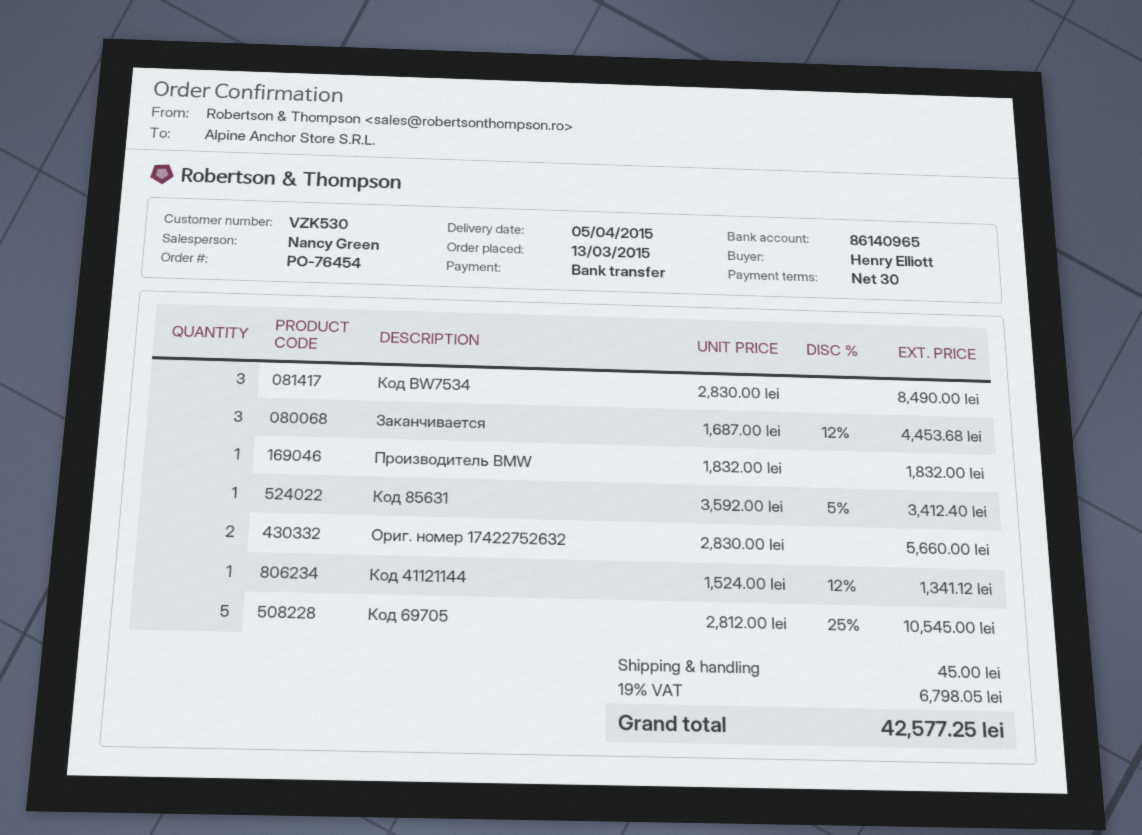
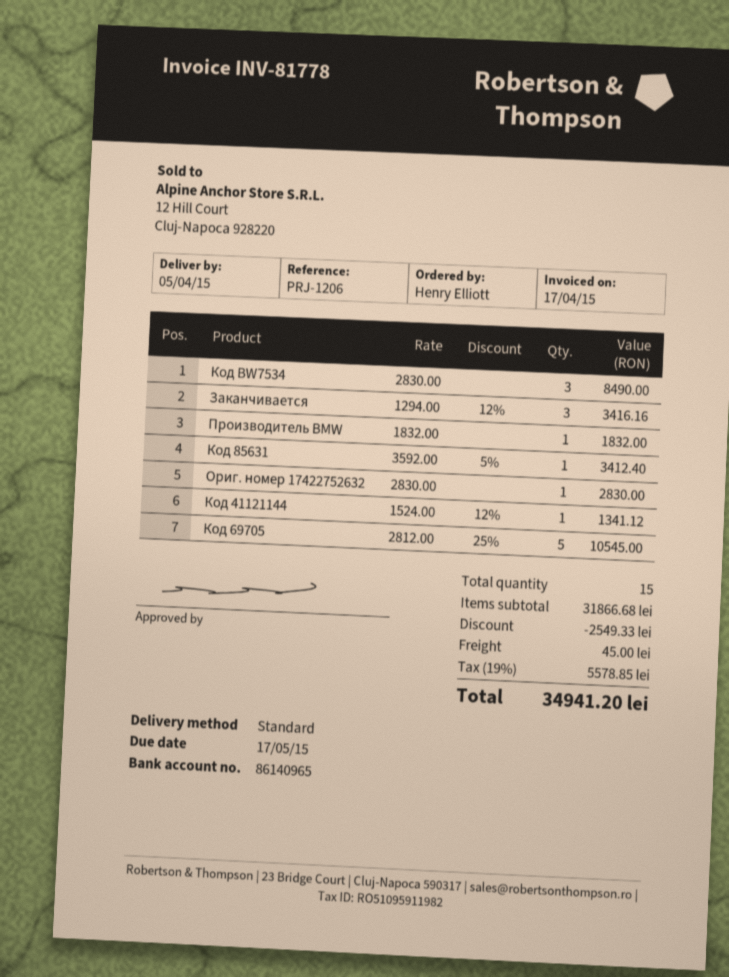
Заканчивается: 3 x 1687.00 - 12% = 4453.68 -> 3 x 1294.00 - 12% = 3416.16
Ориг. номер 17422752632: 2 x 2830.00 = 5660.00 -> 1 x 2830.00 = 2830.00
discount: none -> 2549.33
tax: 19% = 6798.05 -> 19% = 5578.85
total: 42577.25 -> 34941.20

